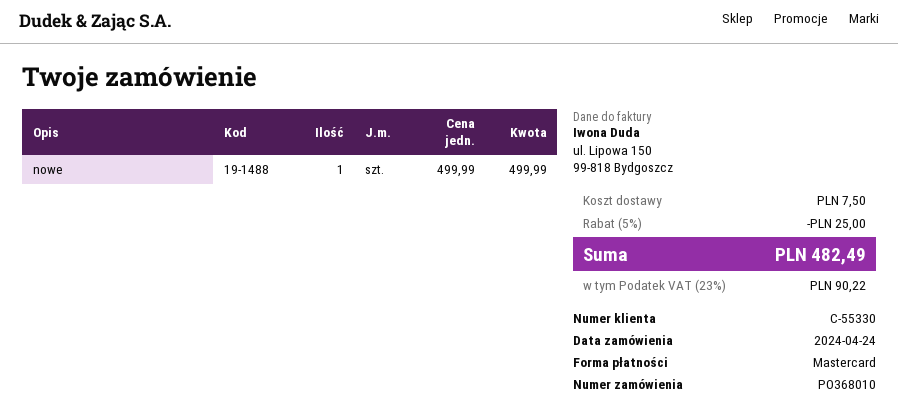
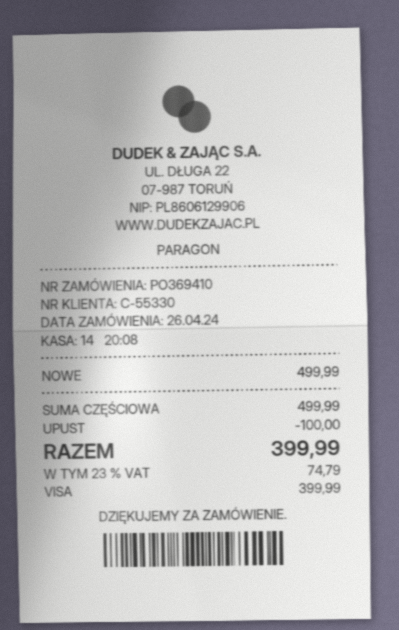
order number: PO368010 -> PO369410
order date: 2024-04-24 -> 2024-04-26
payment method: Mastercard -> Visa
discount: 25.00 -> 100.00
shipping: 7.50 -> none
tax: 23% = 90.22 -> 23% = 74.79
total: 482.49 -> 399.99

